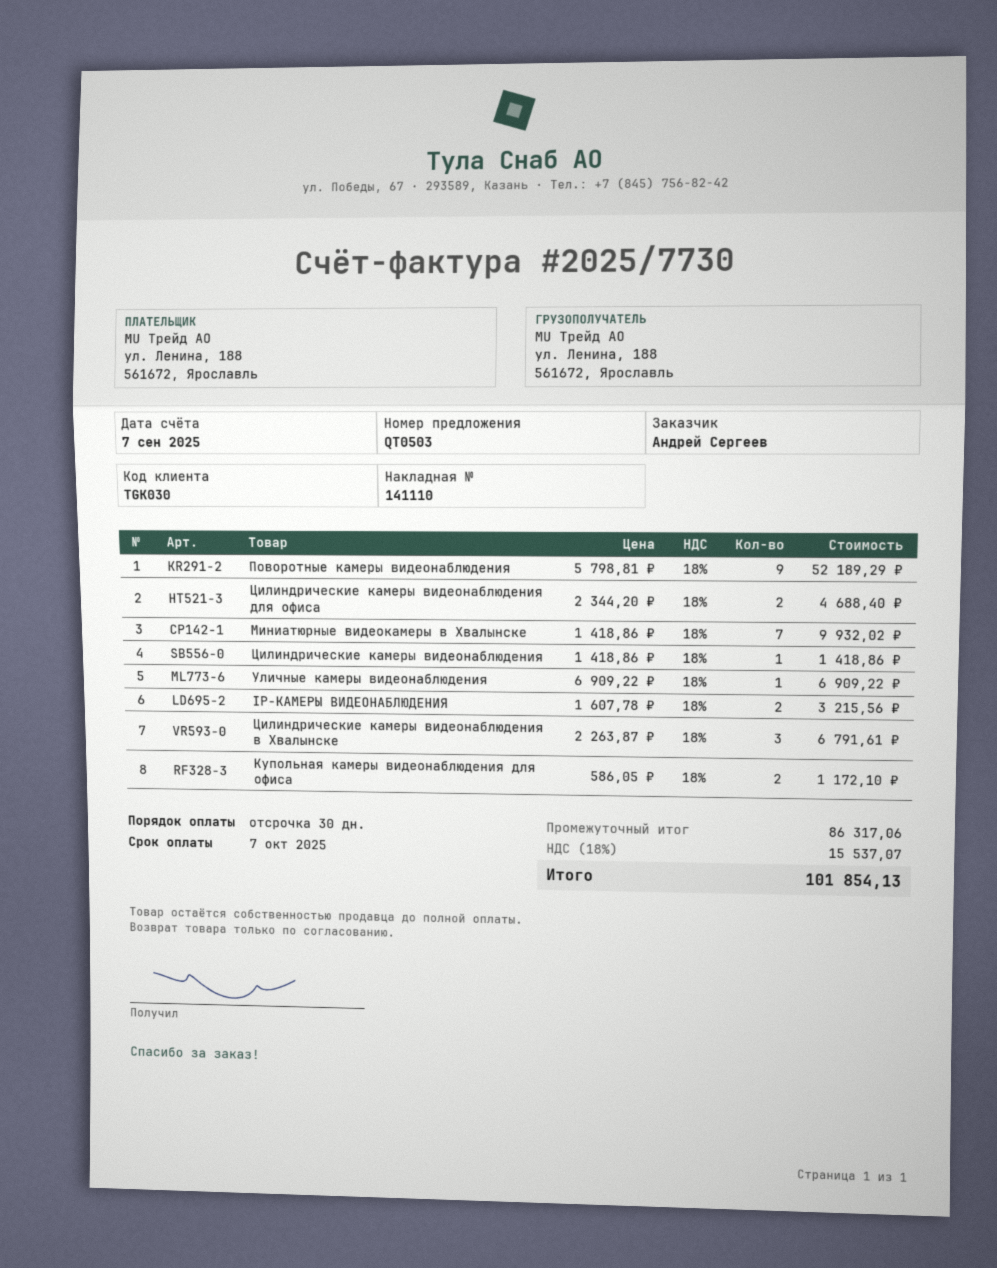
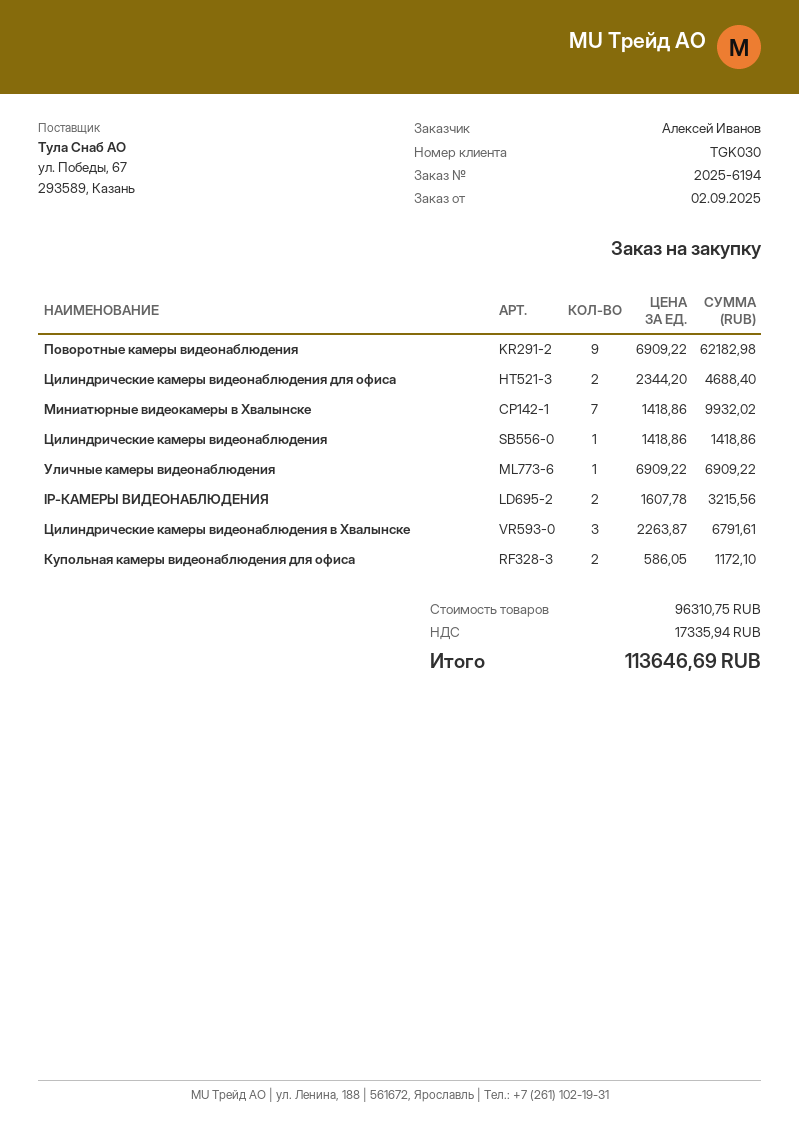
ordered by: Андрей Сергеев -> Алексей Иванов
Поворотные камеры видеонаблюдения: 9 x 5798.81 = 52189.29 -> 9 x 6909.22 = 62182.98
subtotal: 86317.06 -> 96310.75
tax: 15537.07 -> 17335.94
total: 101854.13 -> 113646.69

